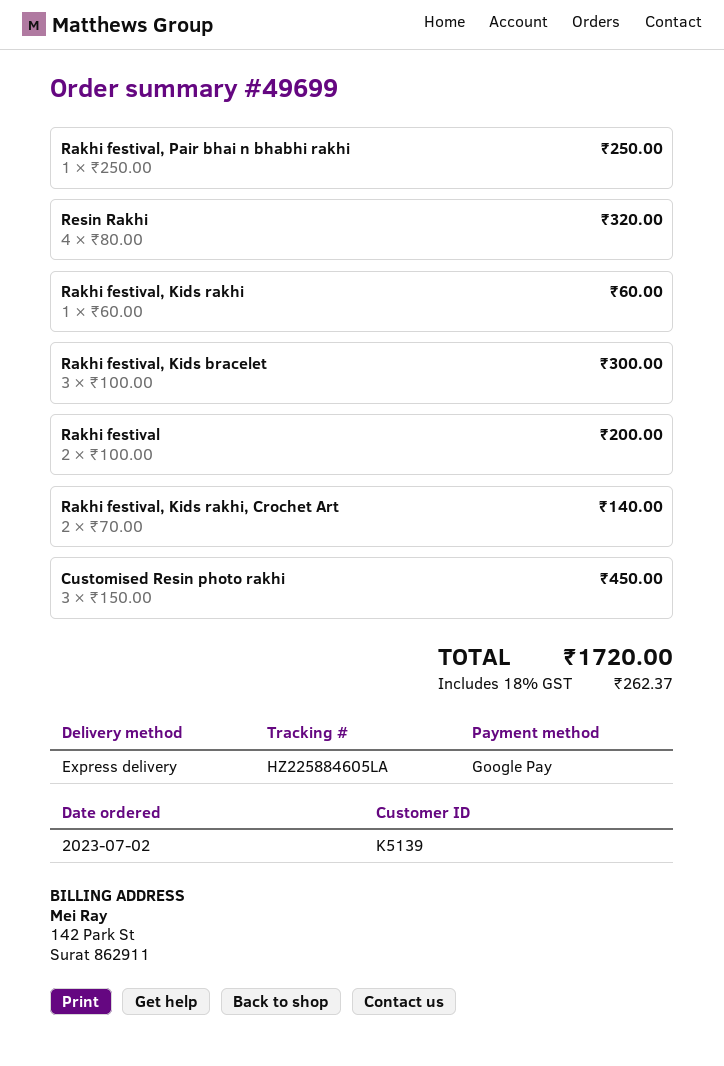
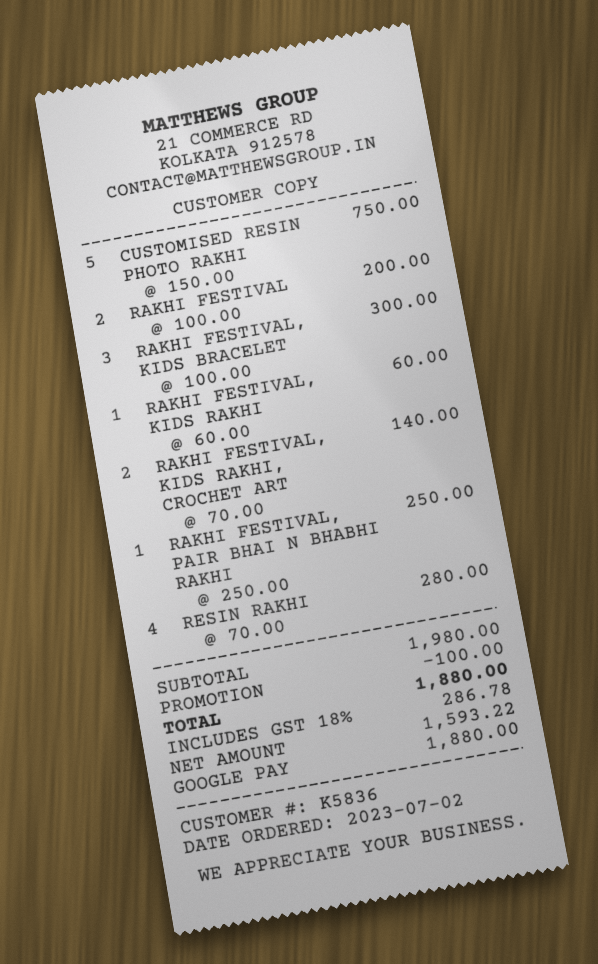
customer number: K5139 -> K5836
Resin Rakhi: 4 x 80.00 = 320.00 -> 4 x 70.00 = 280.00
Customised Resin photo rakhi: 3 x 150.00 = 450.00 -> 5 x 150.00 = 750.00
discount: none -> 100.00
tax: 18% = 262.37 -> 18% = 286.78
total: 1720.00 -> 1880.00

